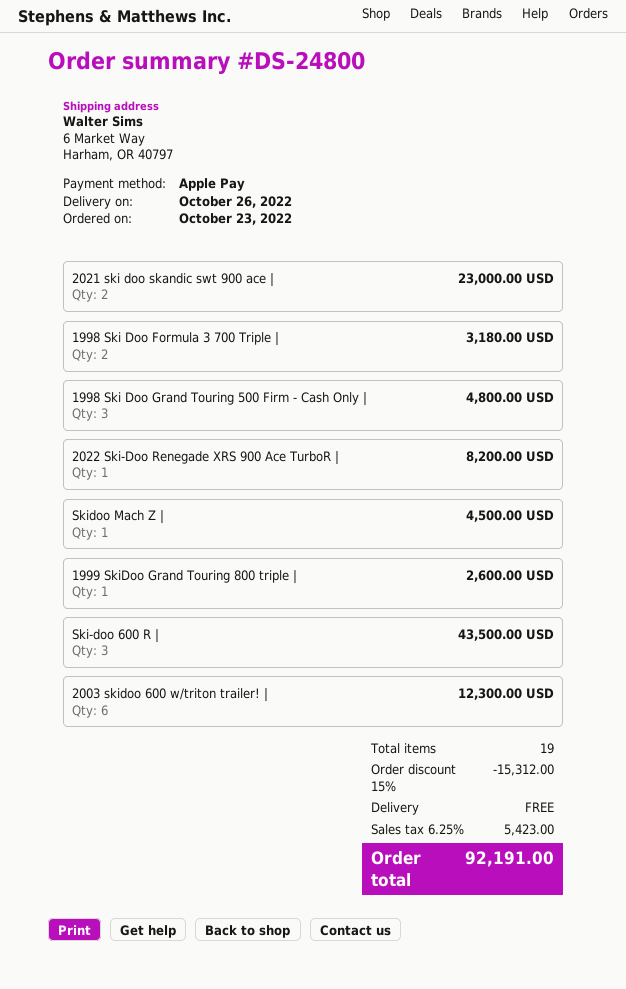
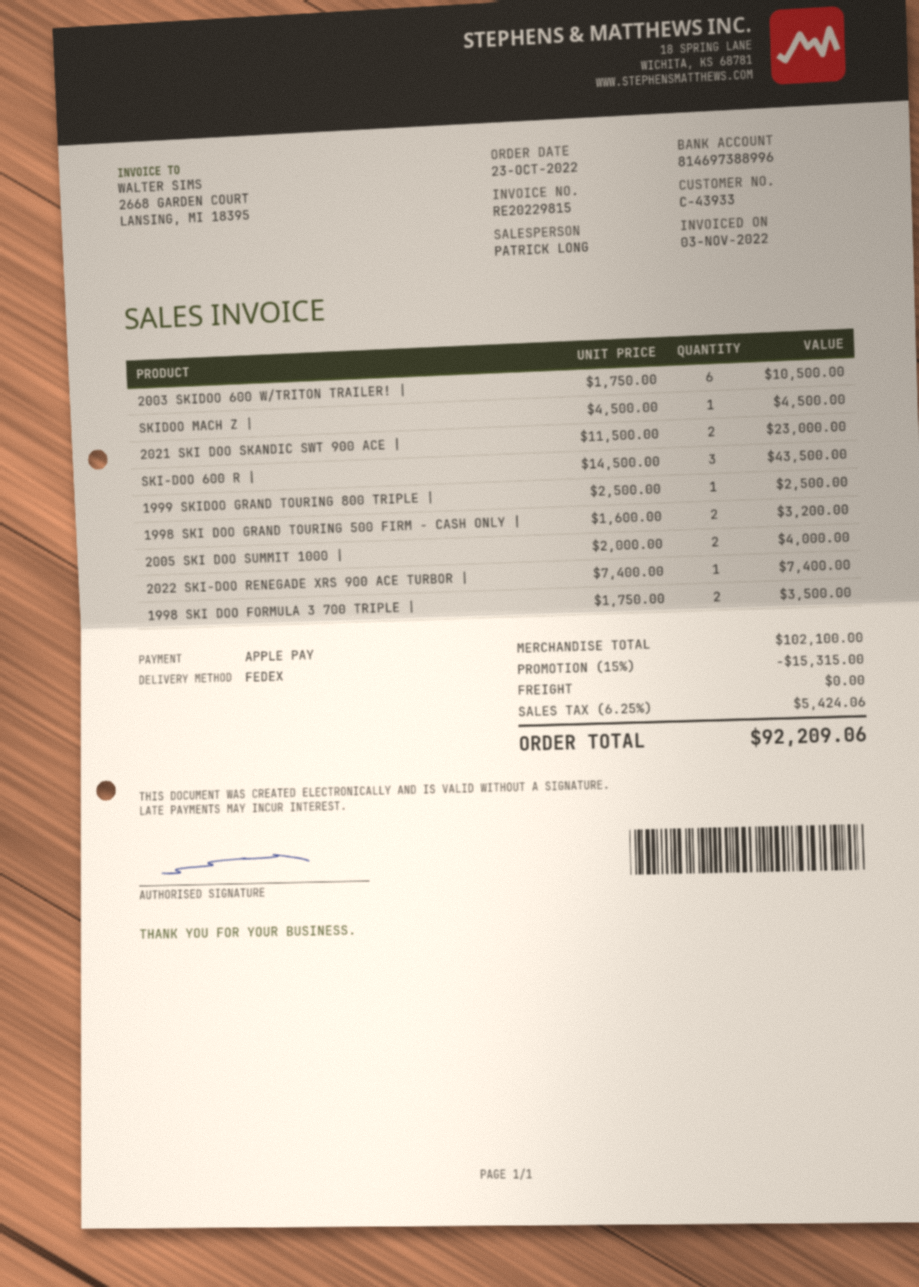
1998 Ski Doo Formula 3 700 Triple |: 2 for 3180.00 -> 2 for 3500.00
1998 Ski Doo Grand Touring 500 Firm - Cash Only |: 3 for 4800.00 -> 2 for 3200.00
2022 Ski-Doo Renegade XRS 900 Ace TurboR |: 1 for 8200.00 -> 1 for 7400.00
1999 SkiDoo Grand Touring 800 triple |: 1 for 2600.00 -> 1 for 2500.00
2003 skidoo 600 w/triton trailer! |: 6 for 12300.00 -> 6 for 10500.00
2005 SKI DOO SUMMIT 1000 |: none -> 2 for 4000.00
discount: 15% = 15312.00 -> 15% = 15315.00
tax: 6.25% = 5423.00 -> 6.25% = 5424.06
total: 92191.00 -> 92209.06

